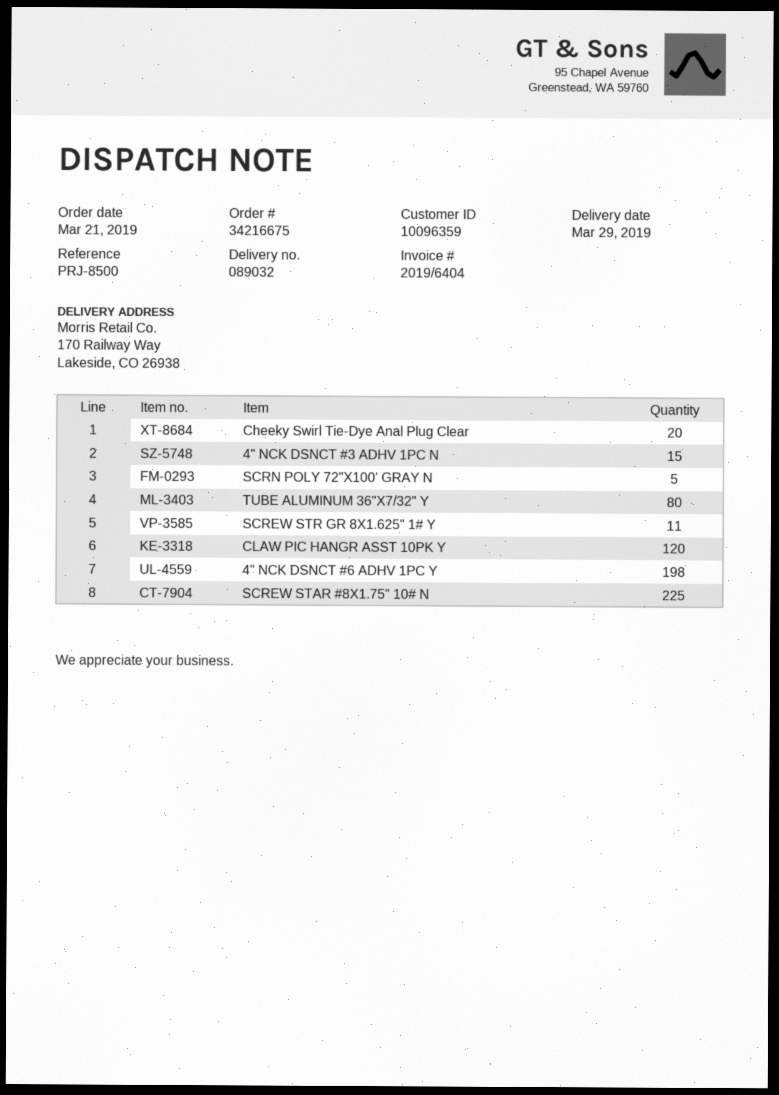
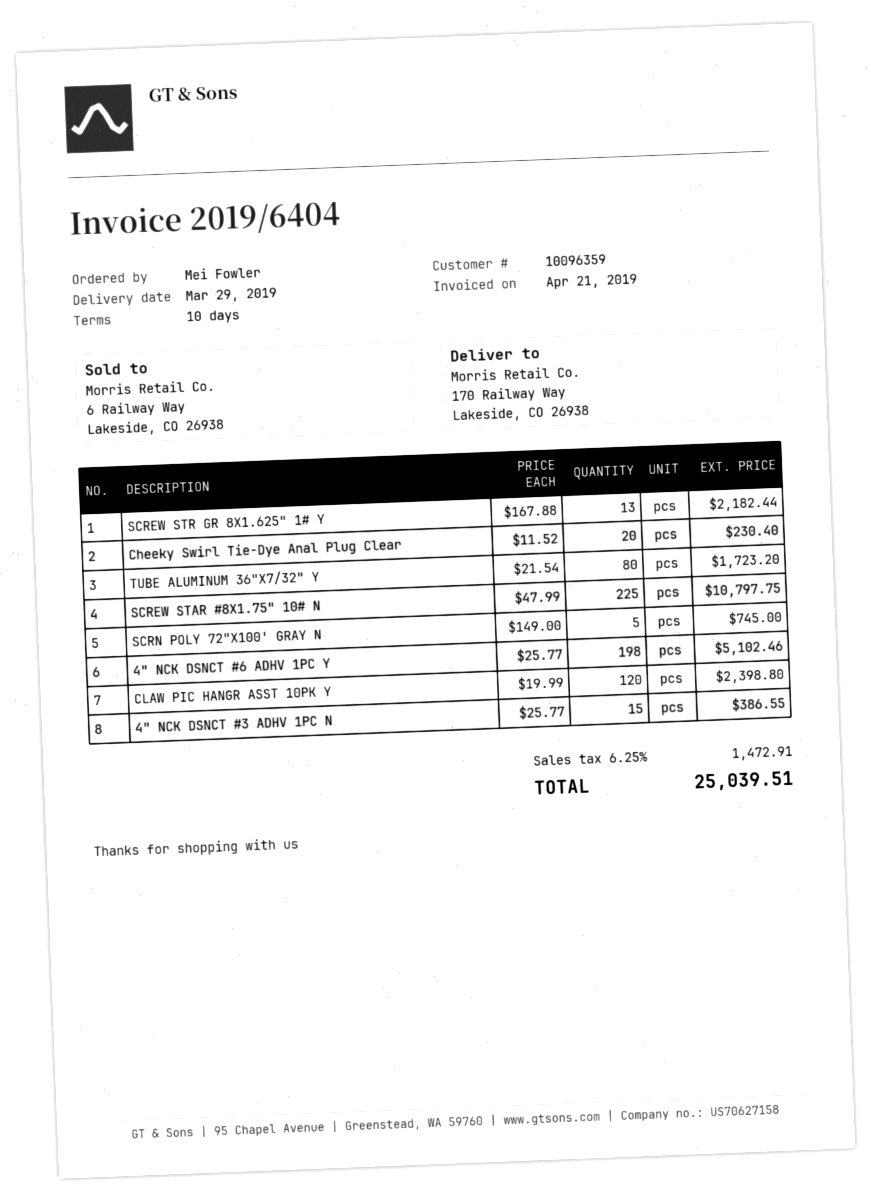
SCREW STR GR 8X1.625" 1# Y: 11 -> 13

